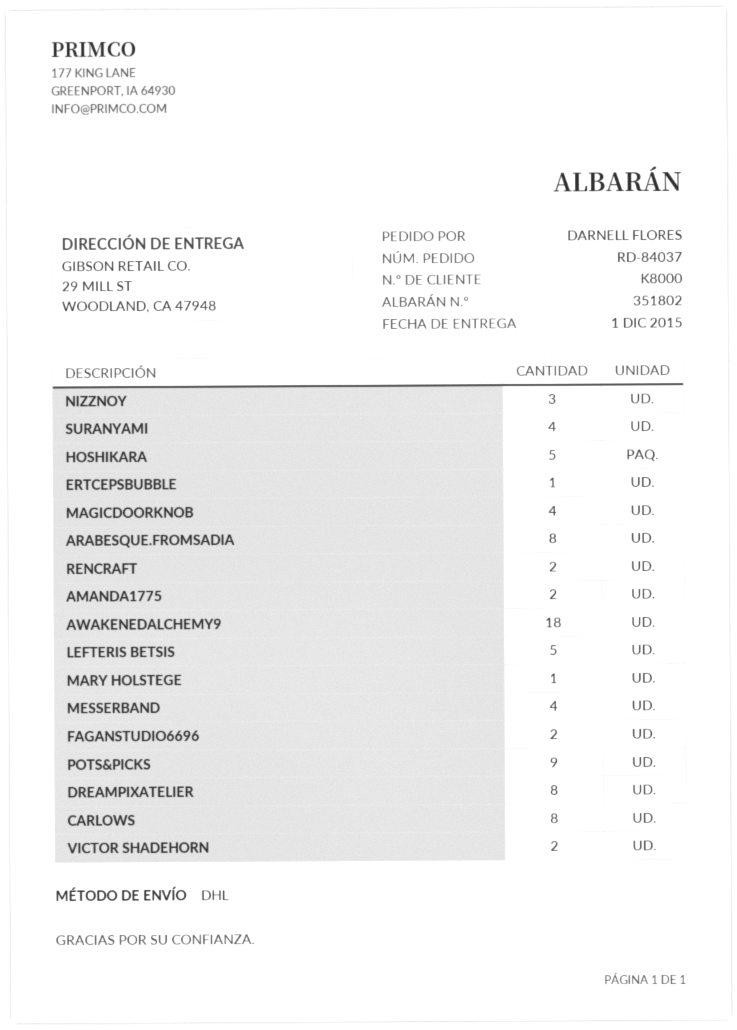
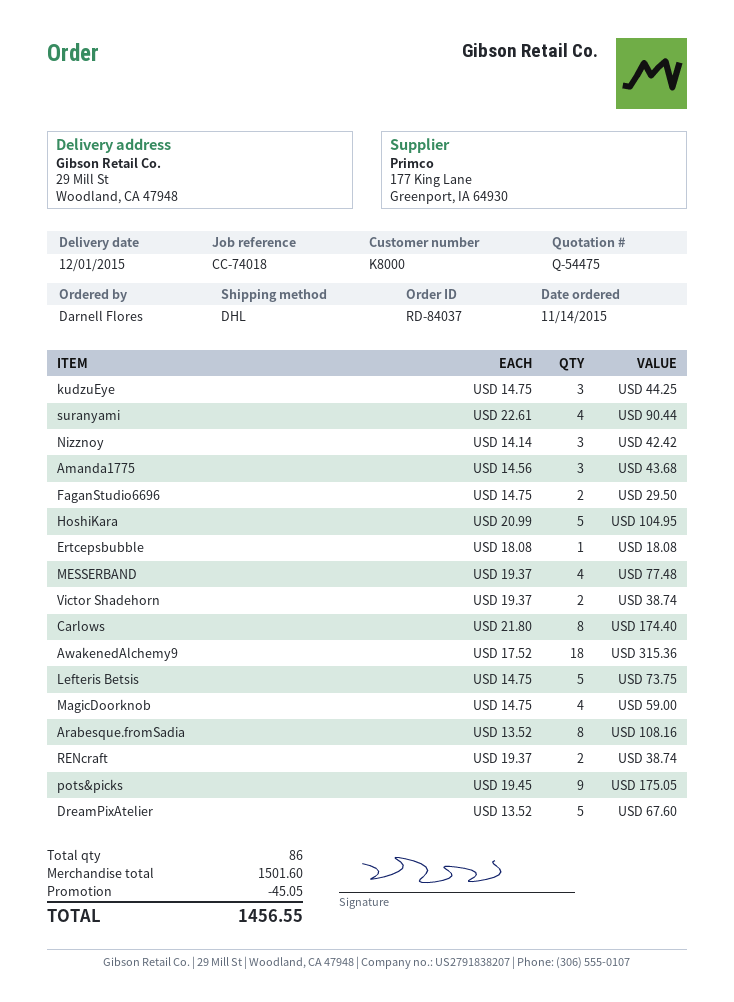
AMANDA1775: 2 -> 3
MARY HOLSTEGE: 1 -> none
DREAMPIXATELIER: 8 -> 5
kudzuEye: none -> 3

